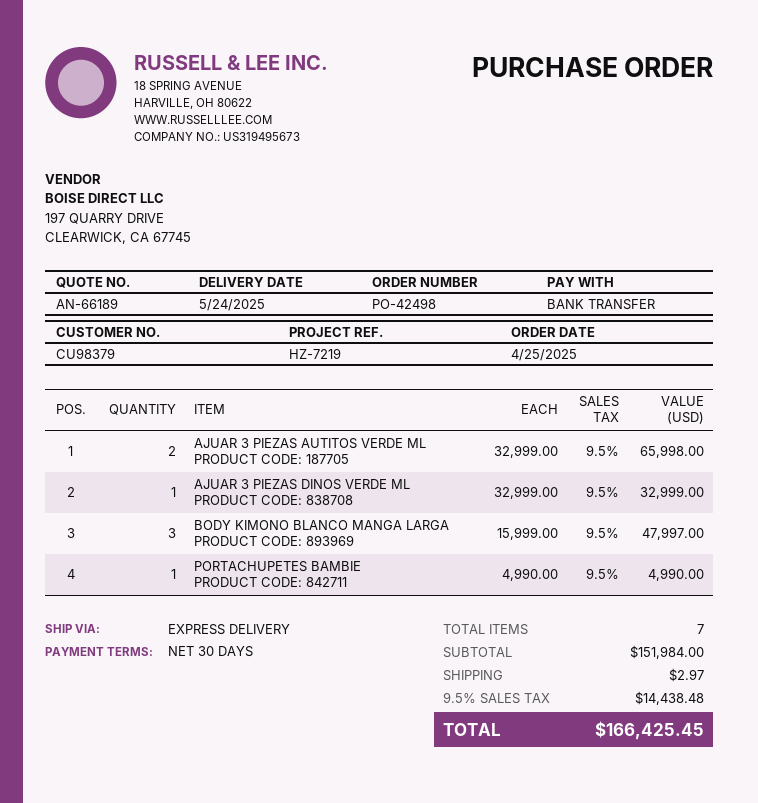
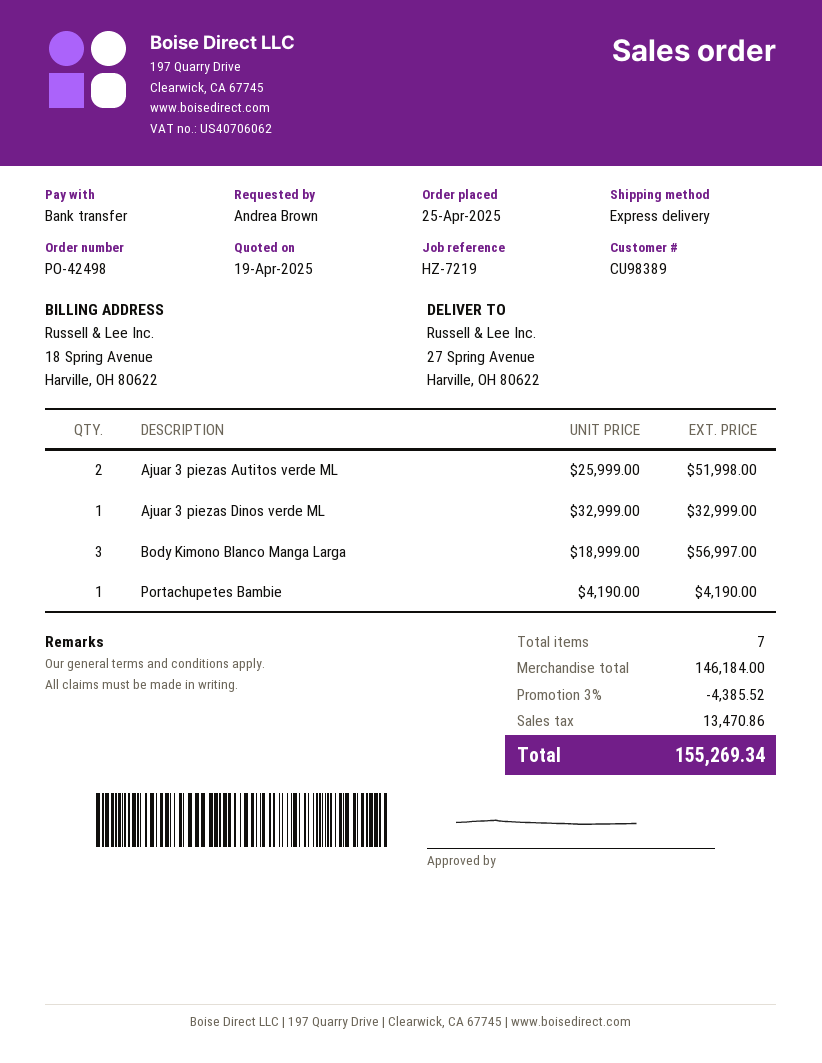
customer number: CU98379 -> CU98389
AJUAR 3 PIEZAS AUTITOS VERDE ML: 2 x 32999.00 = 65998.00 -> 2 x 25999.00 = 51998.00
BODY KIMONO BLANCO MANGA LARGA: 3 x 15999.00 = 47997.00 -> 3 x 18999.00 = 56997.00
PORTACHUPETES BAMBIE: 1 x 4990.00 = 4990.00 -> 1 x 4190.00 = 4190.00
subtotal: 151984.00 -> 146184.00
discount: none -> 3% = 4385.52
shipping: 2.97 -> none
tax: 14438.48 -> 13470.86
total: 166425.45 -> 155269.34

